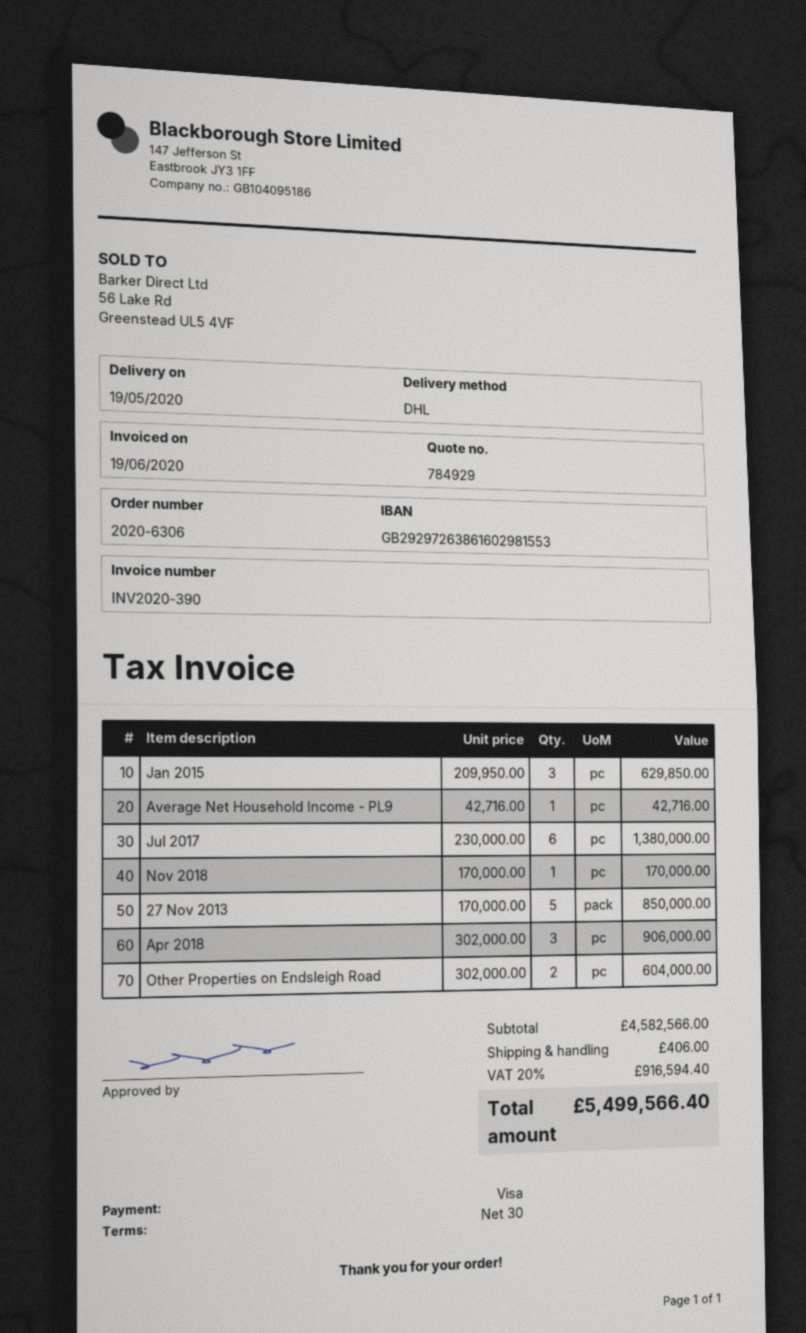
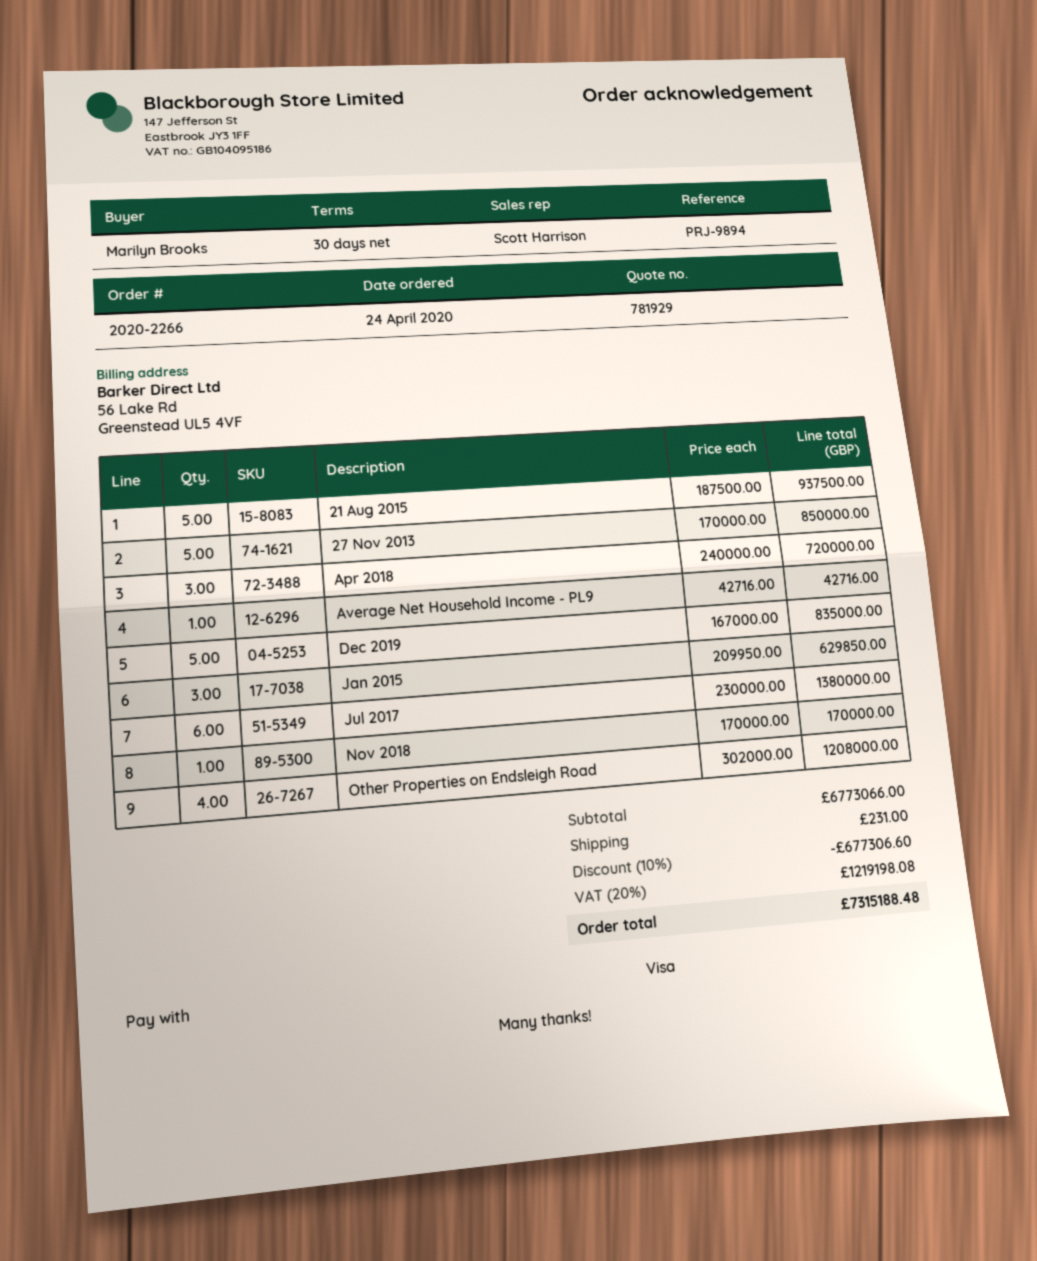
quote number: 784929 -> 781929
order number: 2020-6306 -> 2020-2266
Apr 2018: 3 x 302000.00 = 906000.00 -> 3 x 240000.00 = 720000.00
Other Properties on Endsleigh Road: 2 x 302000.00 = 604000.00 -> 4 x 302000.00 = 1208000.00
21 Aug 2015: none -> 5 x 187500.00 = 937500.00
Dec 2019: none -> 5 x 167000.00 = 835000.00
subtotal: 4582566.00 -> 6773066.00
discount: none -> 10% = 677306.60
shipping: 406.00 -> 231.00
tax: 20% = 916594.40 -> 20% = 1219198.08
total: 5499566.40 -> 7315188.48

